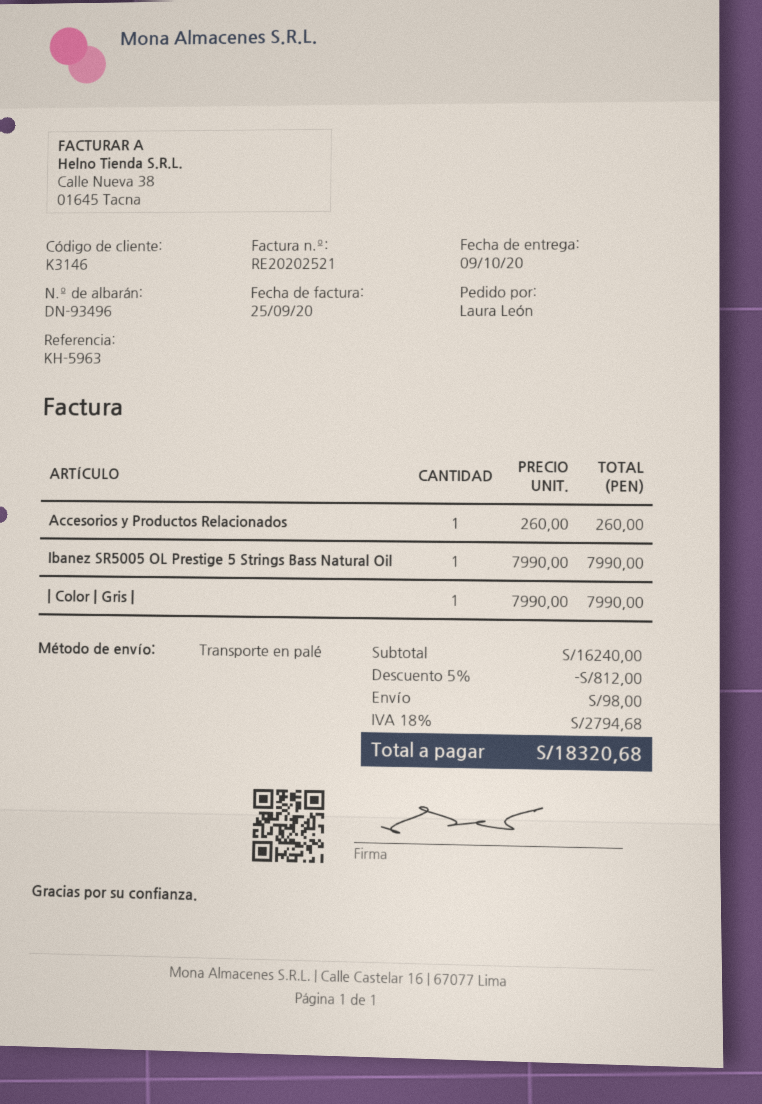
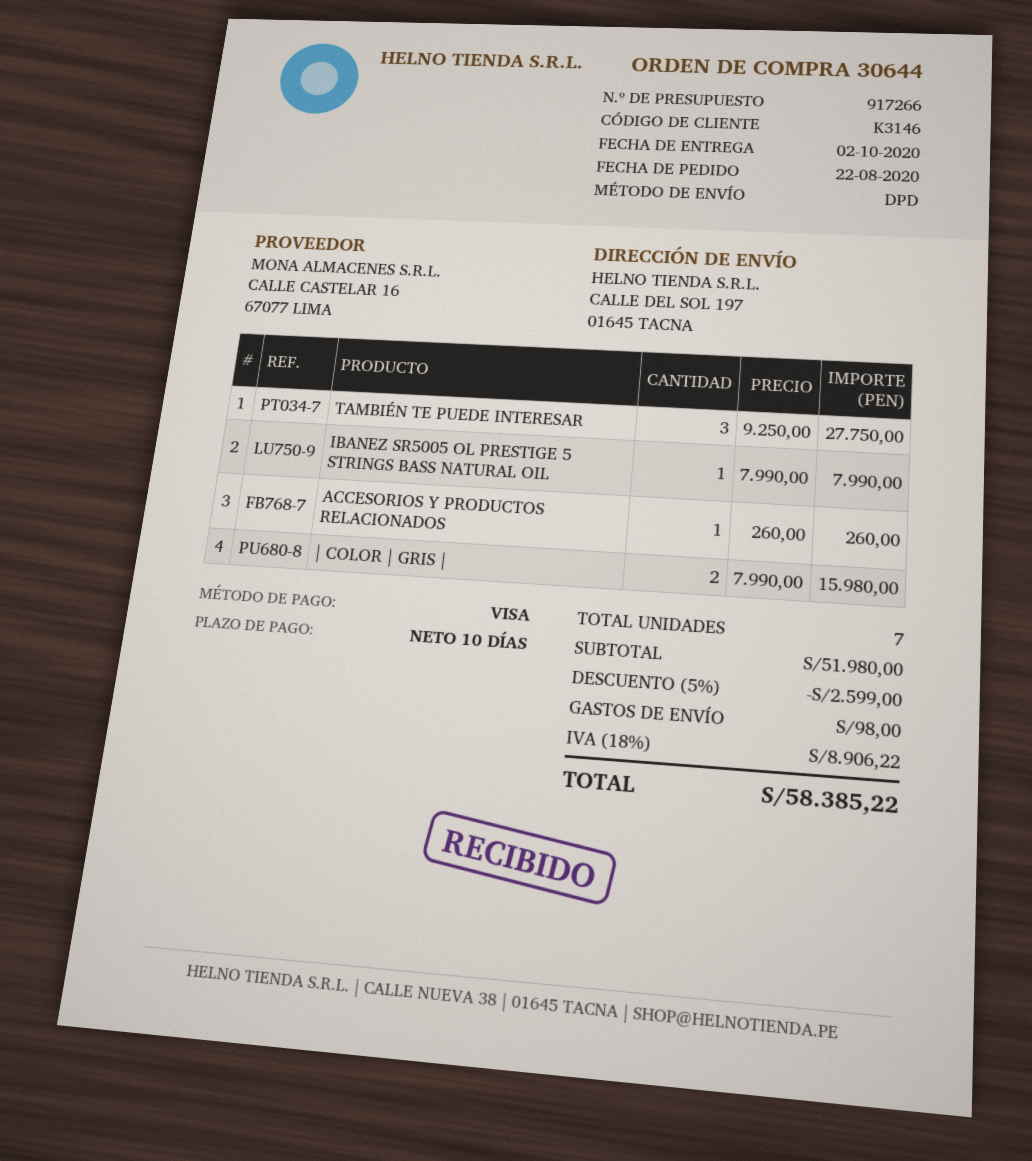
delivery date: 2020-10-09 -> 2020-10-02
shipping method: pallet freight -> DPD
| Color | Gris |: 1 x 7990.00 = 7990.00 -> 2 x 7990.00 = 15980.00
TAMBIÉN TE PUEDE INTERESAR: none -> 3 x 9250.00 = 27750.00
subtotal: 16240.00 -> 51980.00
discount: 5% = 812.00 -> 5% = 2599.00
tax: 18% = 2794.68 -> 18% = 8906.22
total: 18320.68 -> 58385.22

